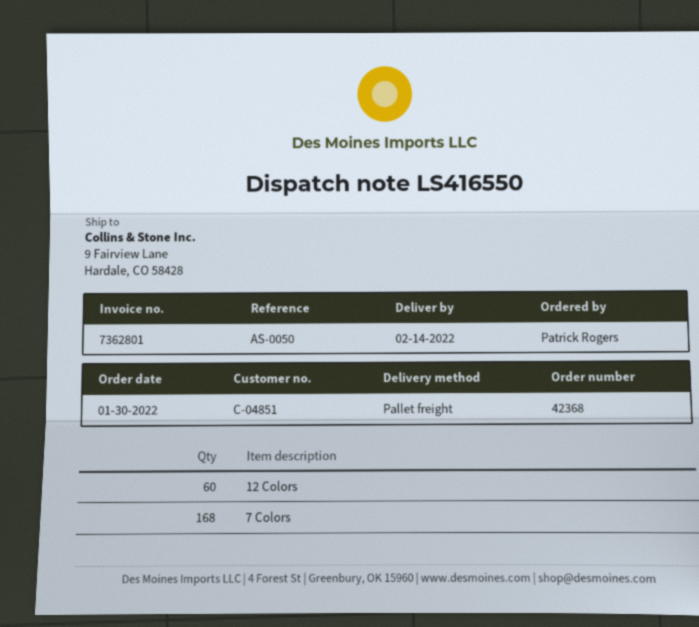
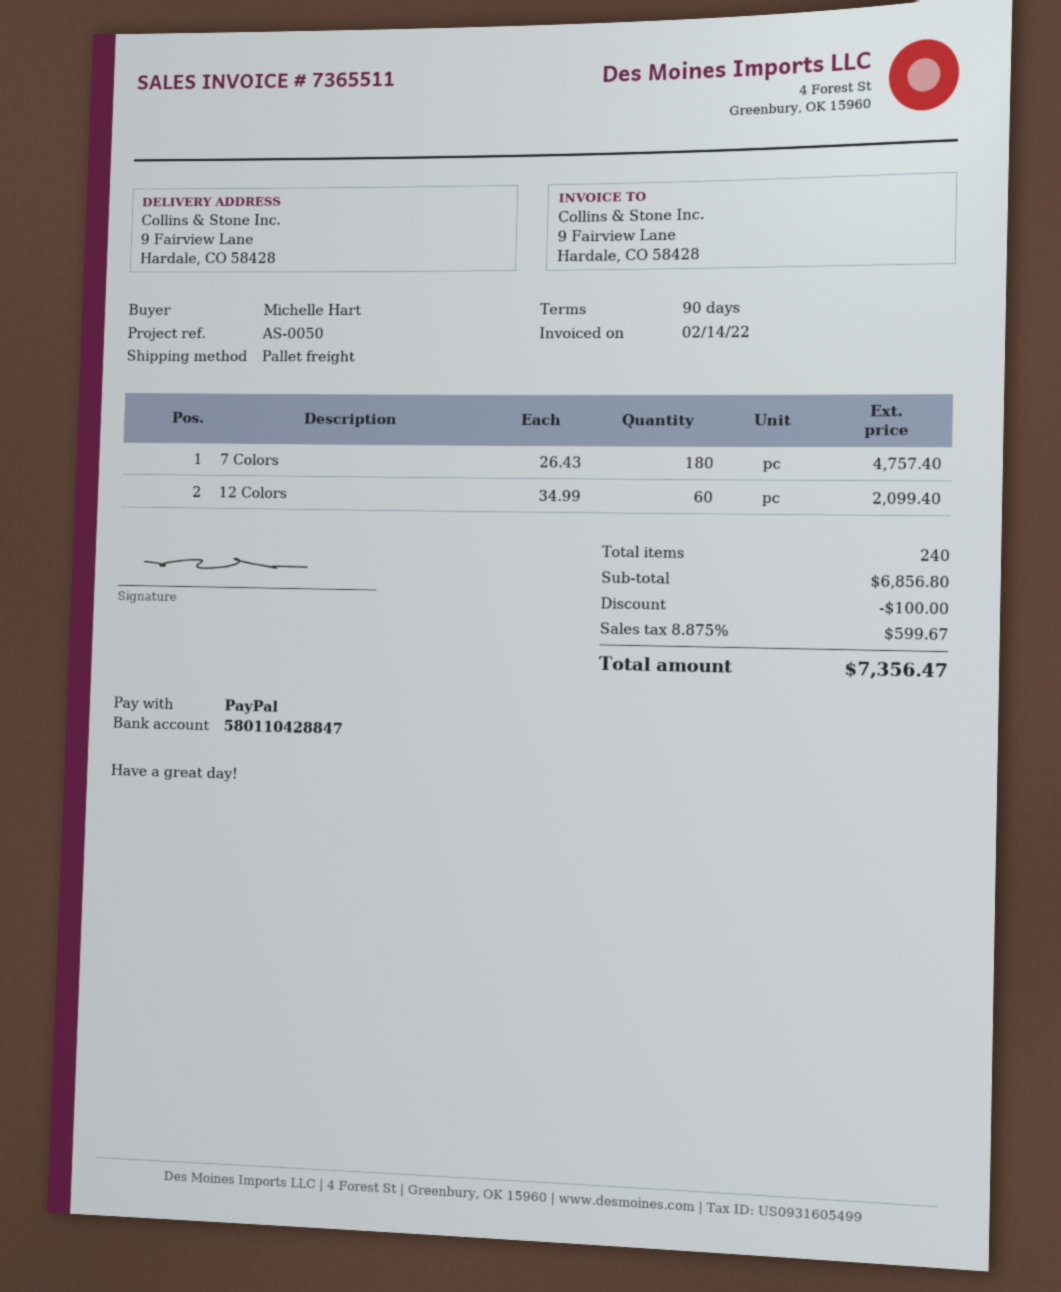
invoice number: 7362801 -> 7365511
ordered by: Patrick Rogers -> Michelle Hart
7 Colors: 168 -> 180

